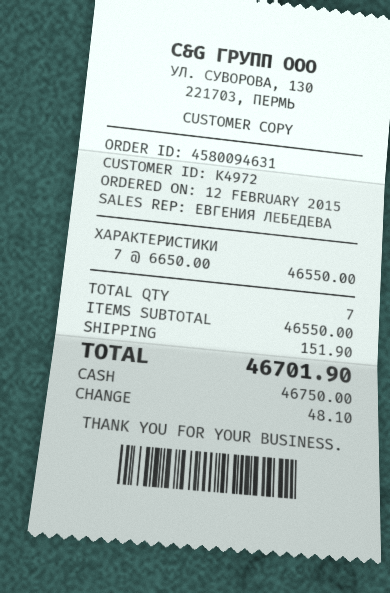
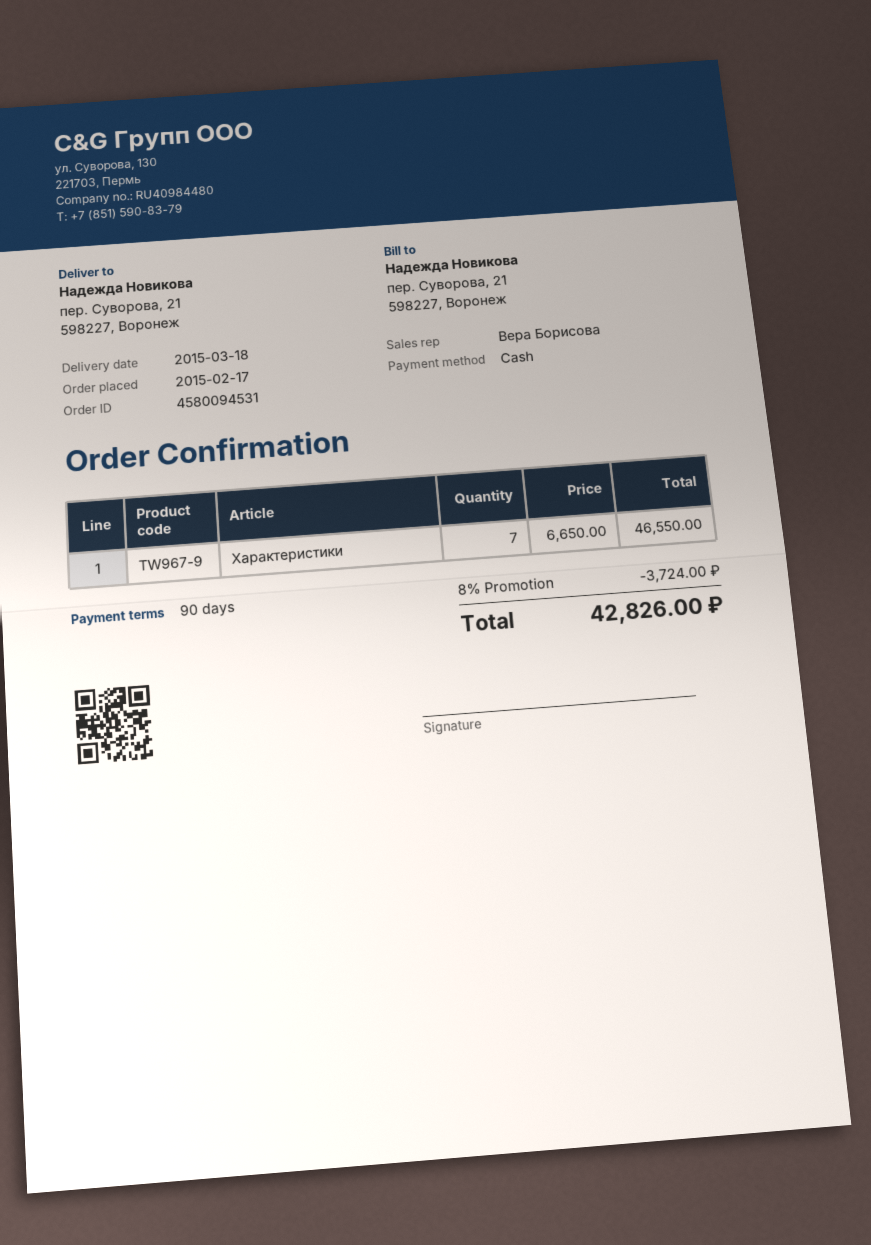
order number: 4580094631 -> 4580094531
order date: 2015-02-12 -> 2015-02-17
sales rep: ЕВГЕНИЯ ЛЕБЕДЕВА -> Вера Борисова
discount: none -> 8% = 3724.00
shipping: 151.90 -> none
total: 46701.90 -> 42826.00

